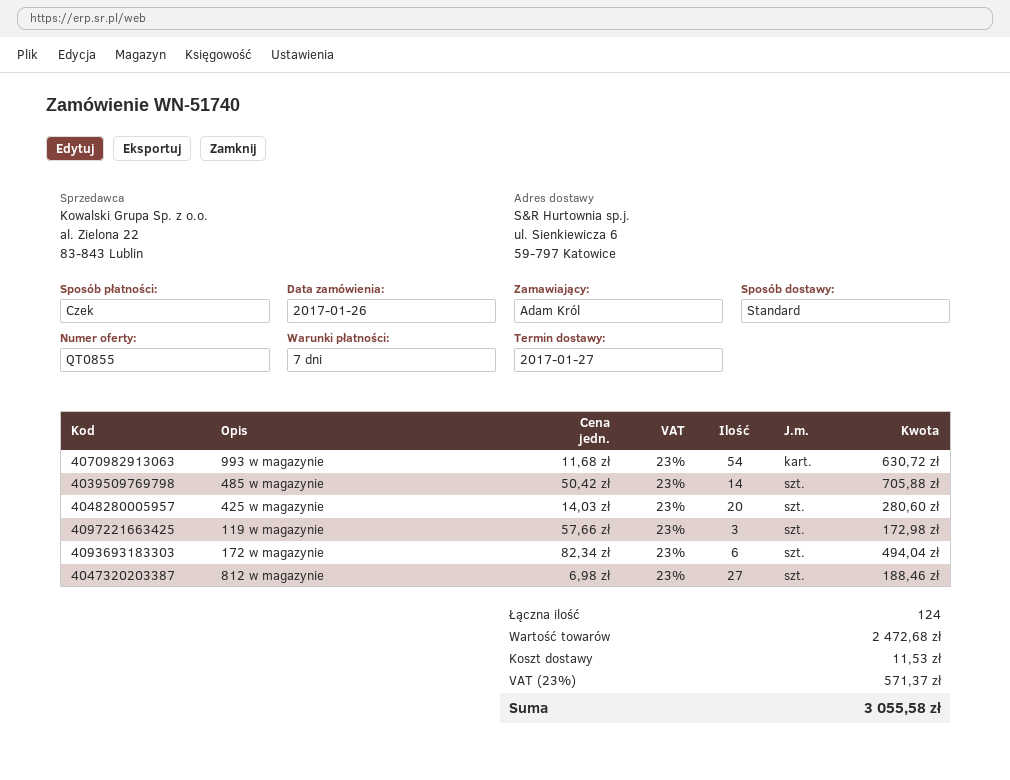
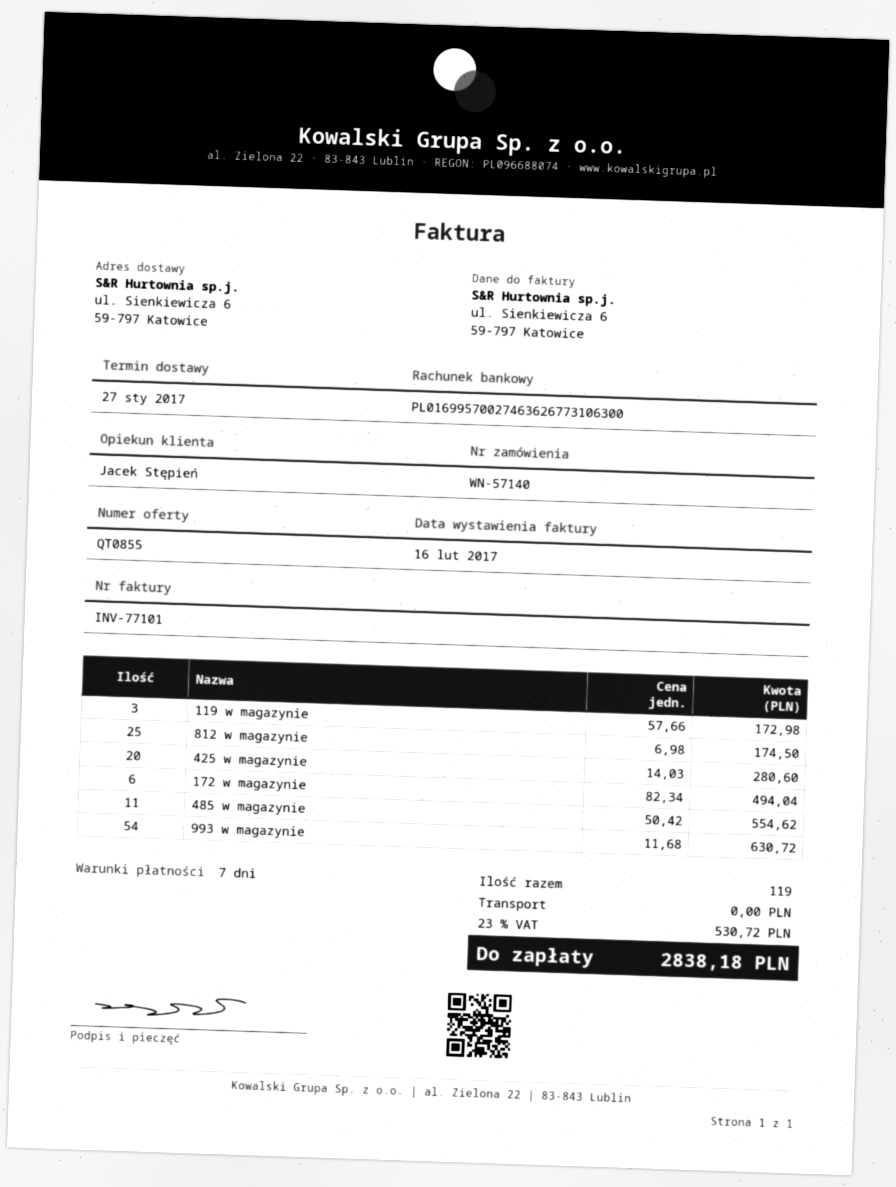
order number: WN-51740 -> WN-57140
485 w magazynie: 14 x 50.42 = 705.88 -> 11 x 50.42 = 554.62
812 w magazynie: 27 x 6.98 = 188.46 -> 25 x 6.98 = 174.50
total quantity: 124 -> 119
shipping: 11.53 -> 0.00
tax: 23% = 571.37 -> 23% = 530.72
total: 3055.58 -> 2838.18

